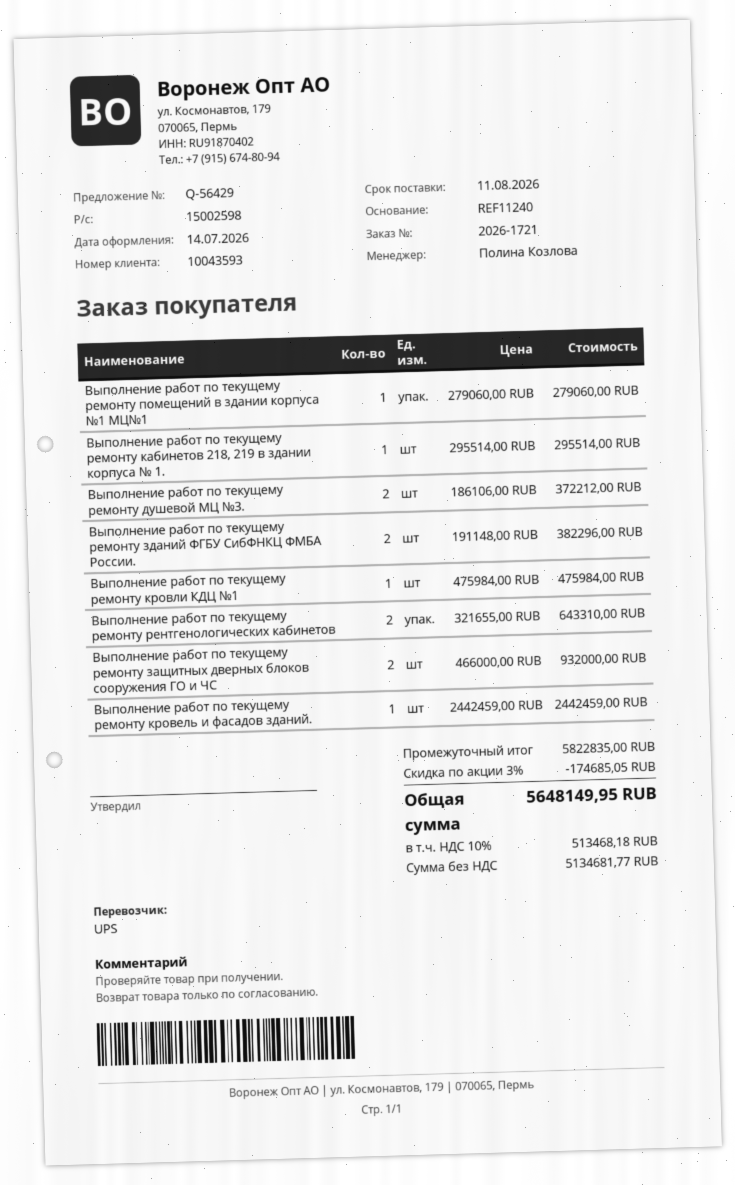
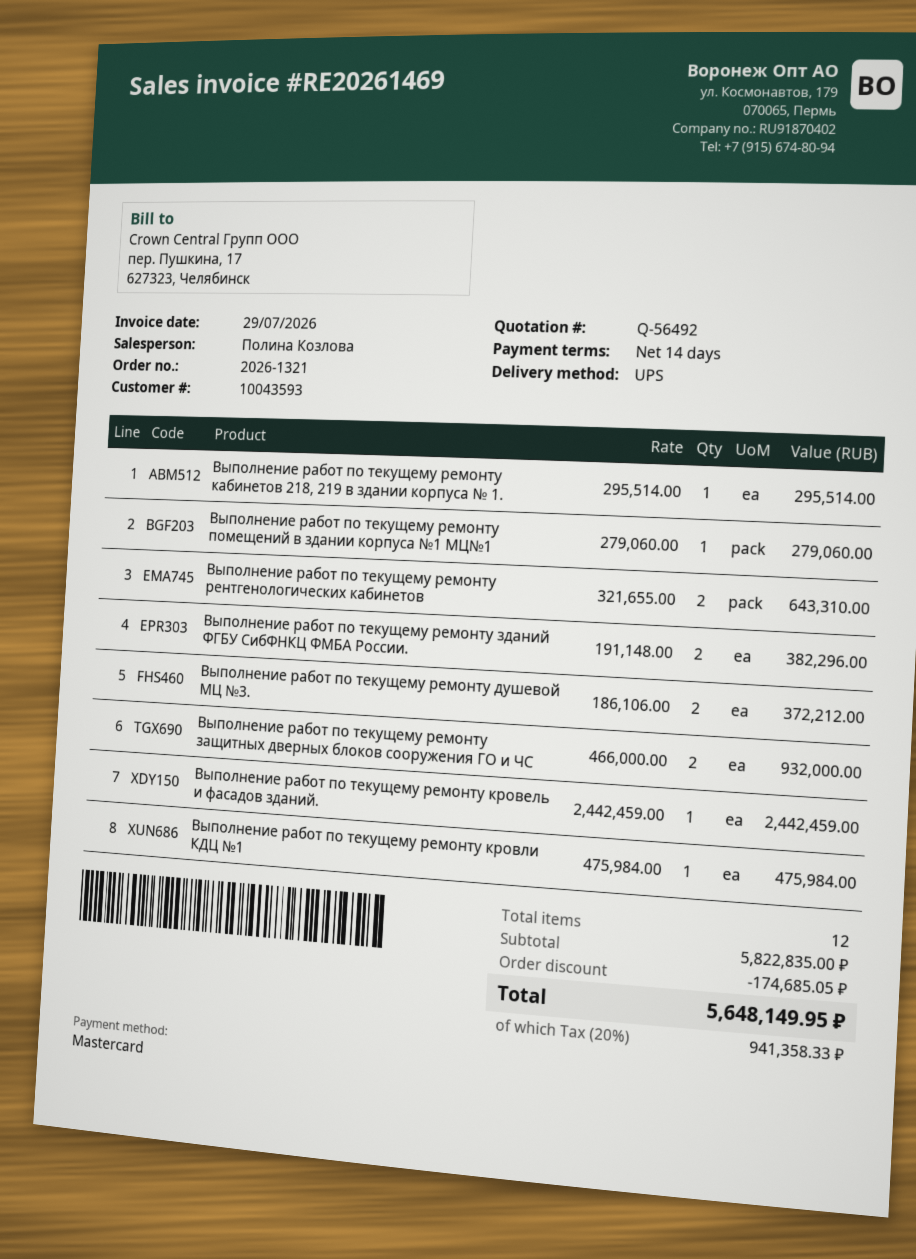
quote number: Q-56429 -> Q-56492
order number: 2026-1721 -> 2026-1321
tax: 10% = 513468.18 -> 20% = 941358.33

